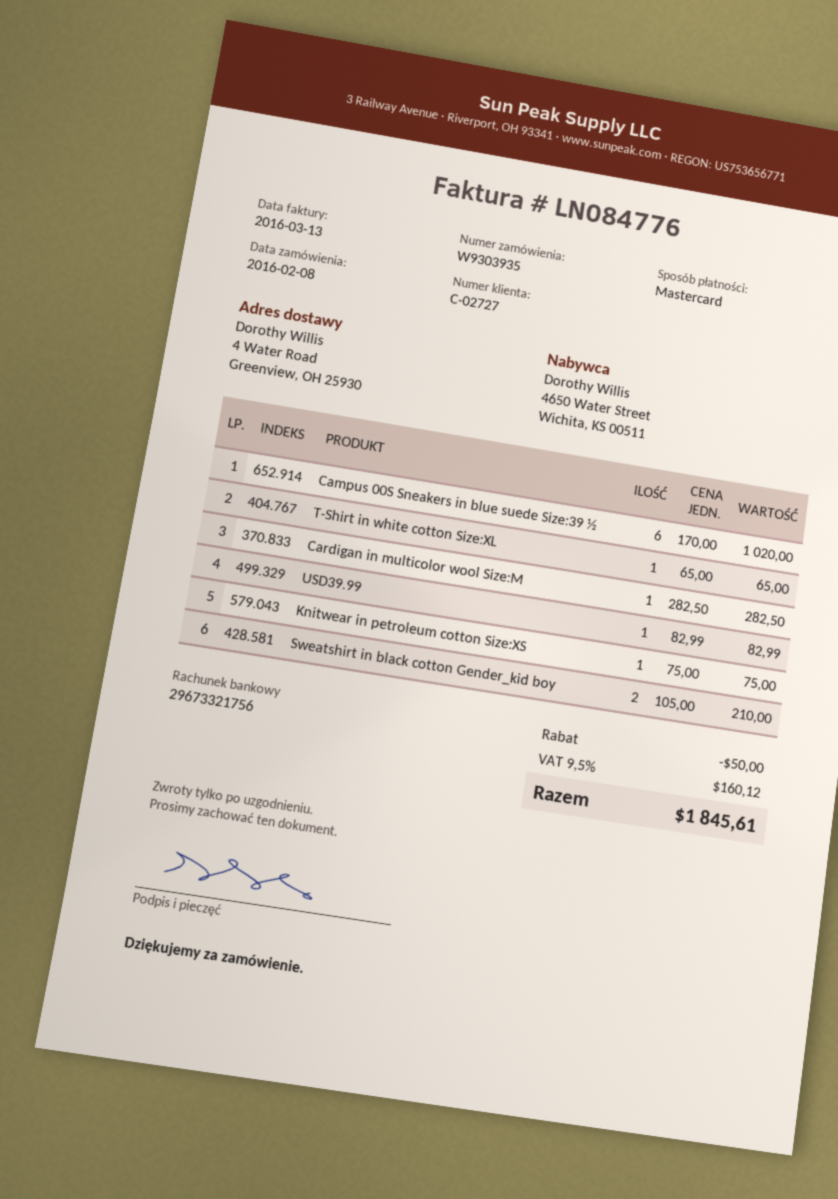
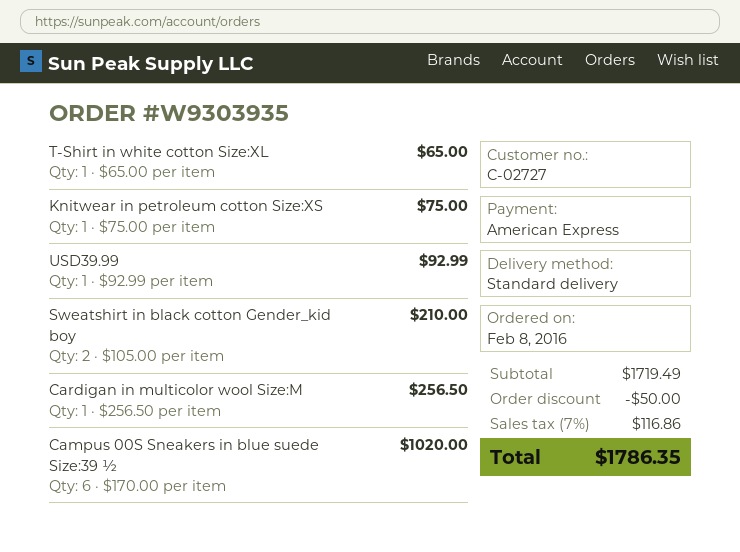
payment method: Mastercard -> American Express
Cardigan in multicolor wool Size:M: 1 x 282.50 = 282.50 -> 1 x 256.50 = 256.50
USD39.99: 1 x 82.99 = 82.99 -> 1 x 92.99 = 92.99
tax: 9.5% = 160.12 -> 7% = 116.86
total: 1845.61 -> 1786.35

